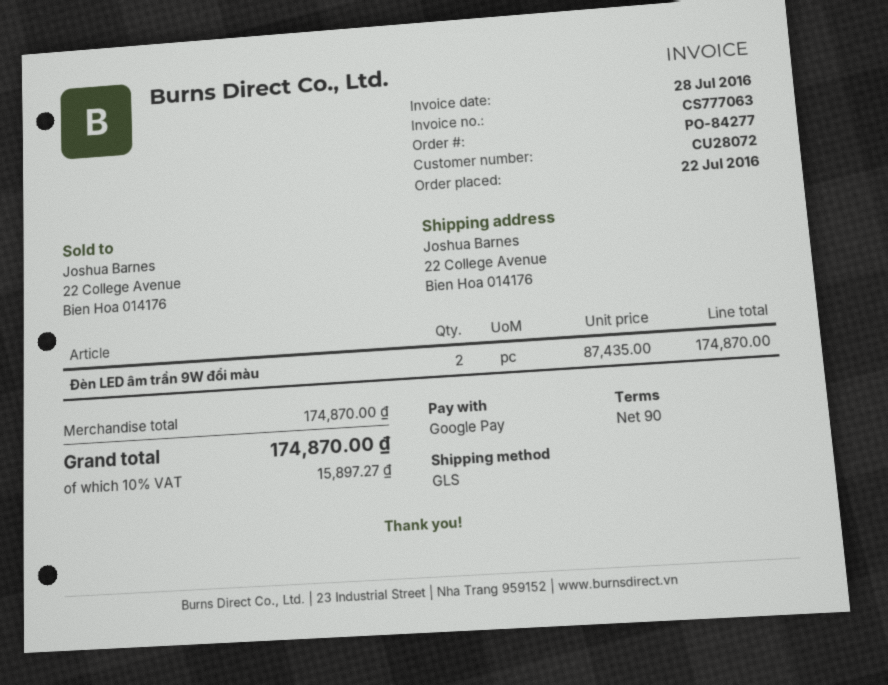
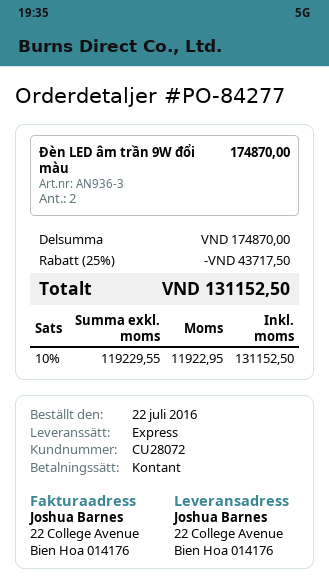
payment method: Google Pay -> cash
shipping method: GLS -> express
discount: none -> 25% = 43717.50
tax: 10% = 15897.27 -> 10% = 11922.95
total: 174870.00 -> 131152.50

